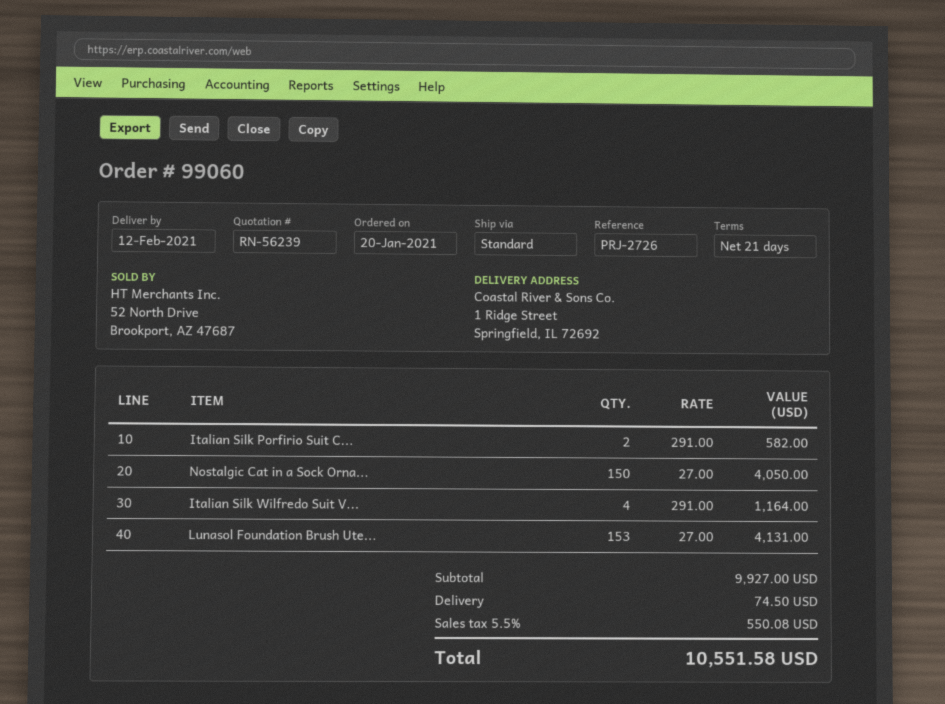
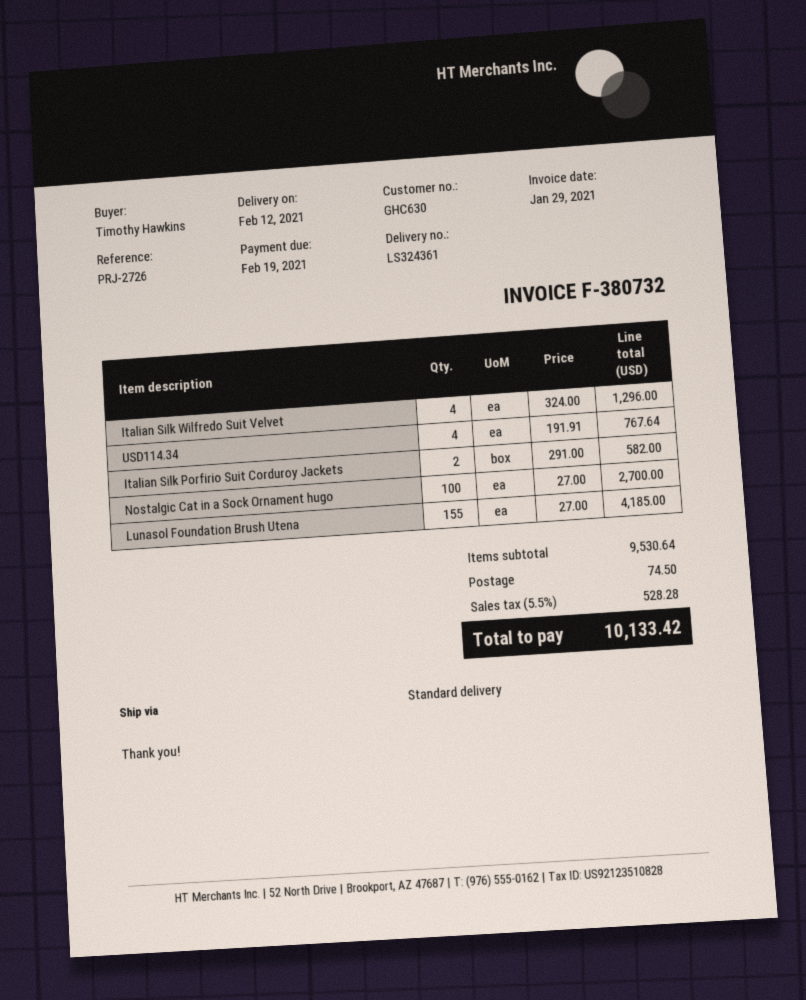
Nostalgic Cat in a Sock Orna...: 150 x 27.00 = 4050.00 -> 100 x 27.00 = 2700.00
Italian Silk Wilfredo Suit V...: 4 x 291.00 = 1164.00 -> 4 x 324.00 = 1296.00
Lunasol Foundation Brush Ute...: 153 x 27.00 = 4131.00 -> 155 x 27.00 = 4185.00
USD114.34: none -> 4 x 191.91 = 767.64
subtotal: 9927.00 -> 9530.64
tax: 5.5% = 550.08 -> 5.5% = 528.28
total: 10551.58 -> 10133.42

